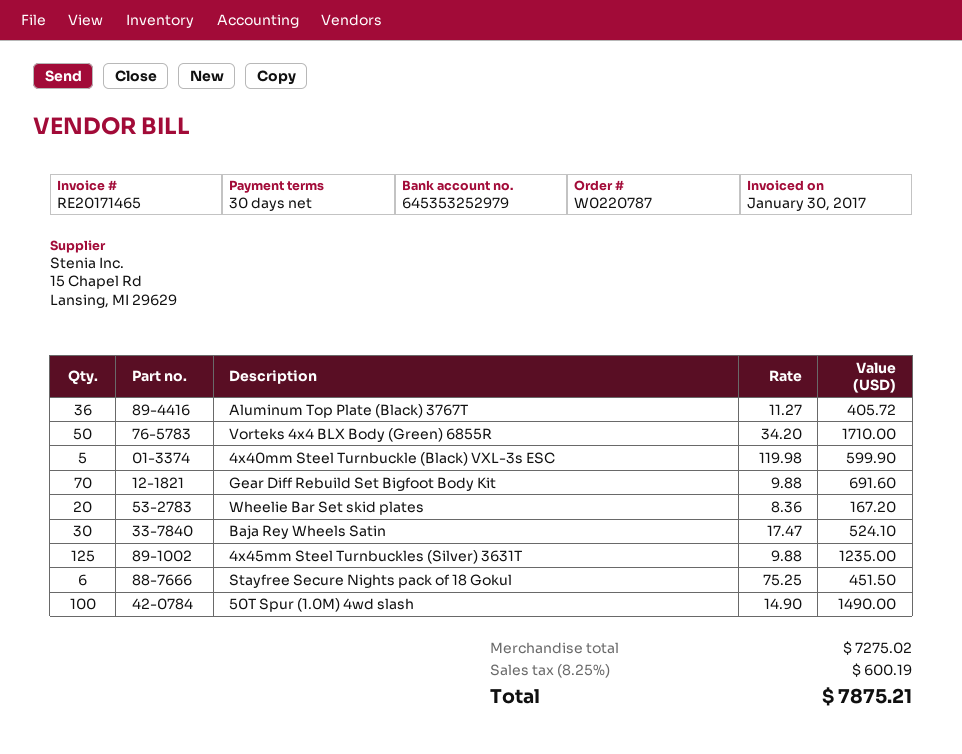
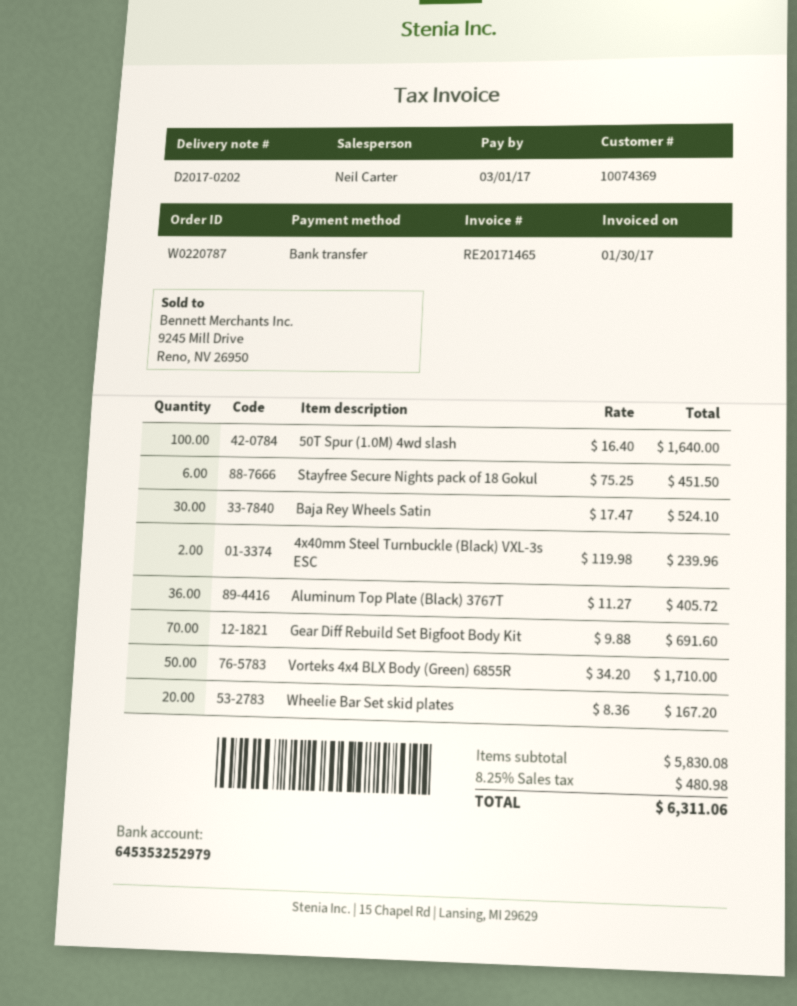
4x40mm Steel Turnbuckle (Black) VXL-3s ESC: 5 x 119.98 = 599.90 -> 2 x 119.98 = 239.96
4x45mm Steel Turnbuckles (Silver) 3631T: 125 x 9.88 = 1235.00 -> none
50T Spur (1.0M) 4wd slash: 100 x 14.90 = 1490.00 -> 100 x 16.40 = 1640.00
subtotal: 7275.02 -> 5830.08
tax: 8.25% = 600.19 -> 8.25% = 480.98
total: 7875.21 -> 6311.06

